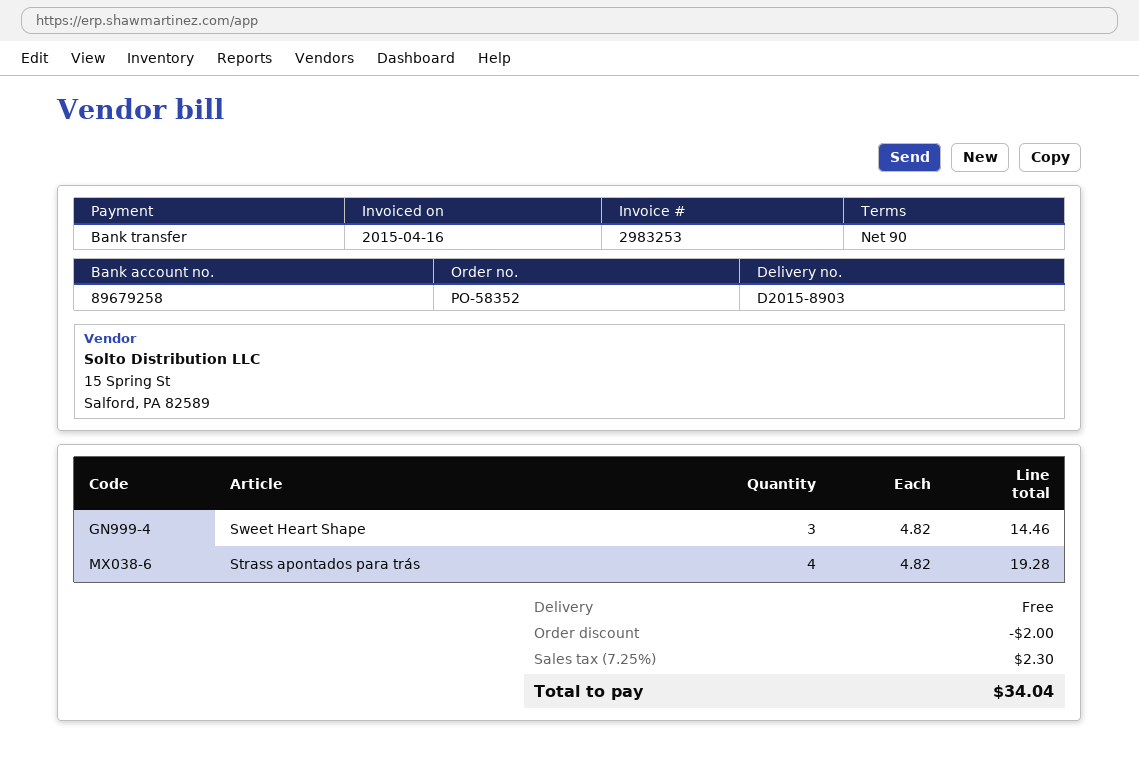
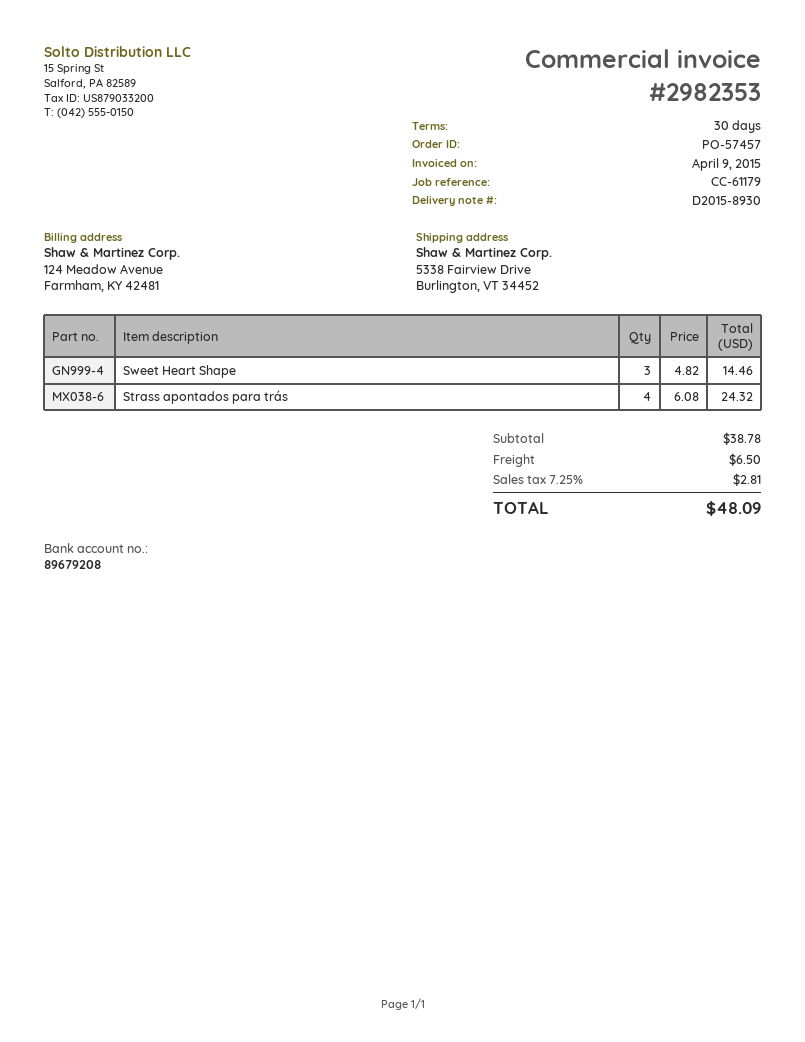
order number: PO-58352 -> PO-57457
delivery note number: D2015-8903 -> D2015-8930
invoice number: 2983253 -> 2982353
invoice date: 2015-04-16 -> 2015-04-09
payment terms: 90 days -> 30 days
bank account: 89679258 -> 89679208
Strass apontados para trás: 4 x 4.82 = 19.28 -> 4 x 6.08 = 24.32
discount: 2.00 -> none
shipping: 0.00 -> 6.50
tax: 7.25% = 2.30 -> 7.25% = 2.81
total: 34.04 -> 48.09

